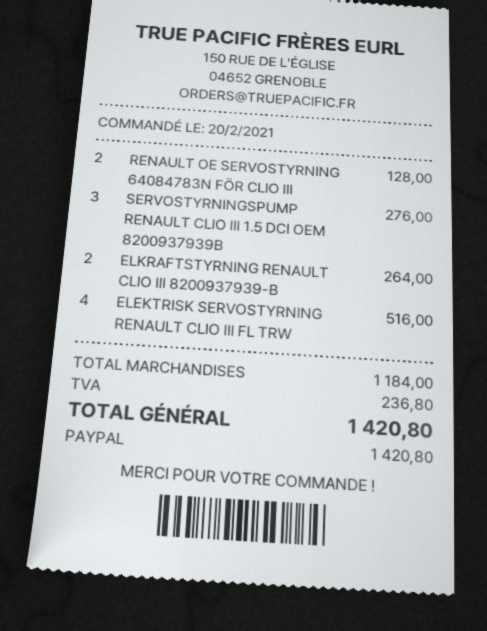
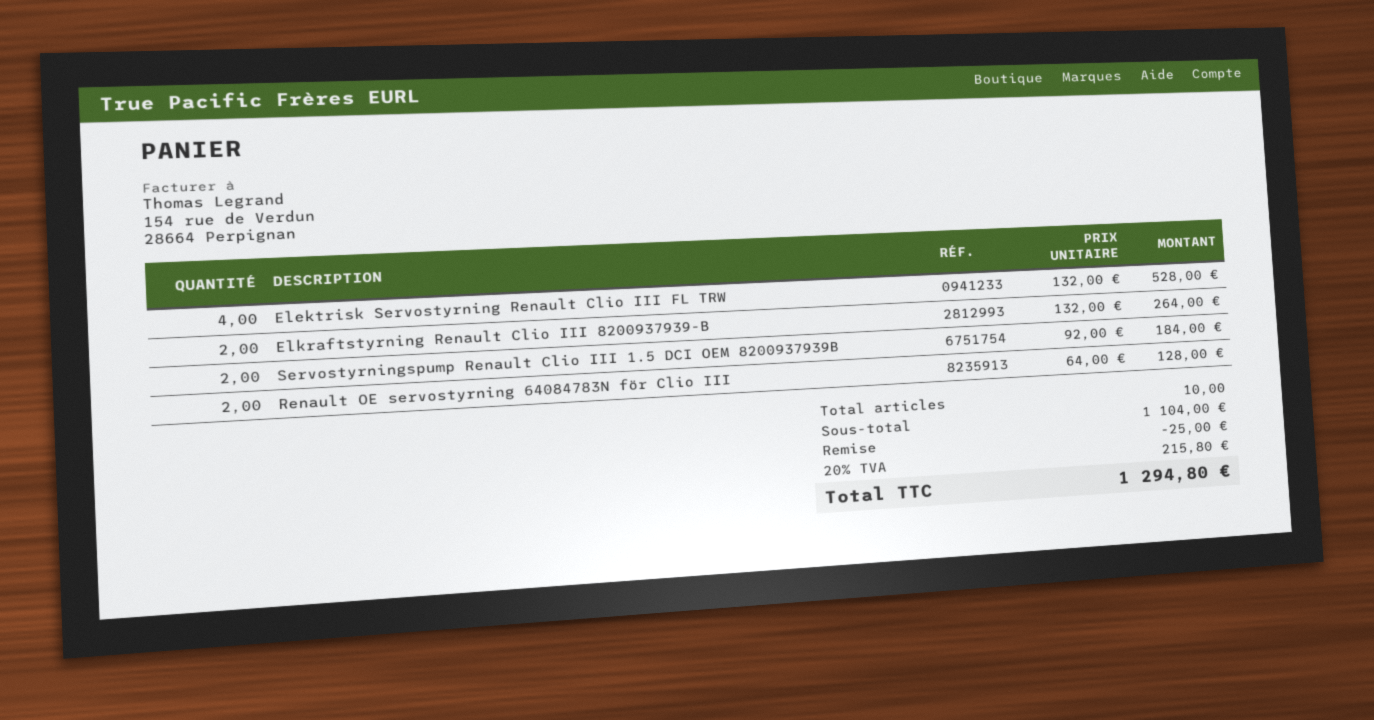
SERVOSTYRNINGSPUMP RENAULT CLIO III 1.5 DCI OEM 8200937939B: 3 for 276.00 -> 2 for 184.00
ELEKTRISK SERVOSTYRNING RENAULT CLIO III FL TRW: 4 for 516.00 -> 4 for 528.00
subtotal: 1184.00 -> 1104.00
discount: none -> 25.00
tax: 236.80 -> 215.80
total: 1420.80 -> 1294.80

